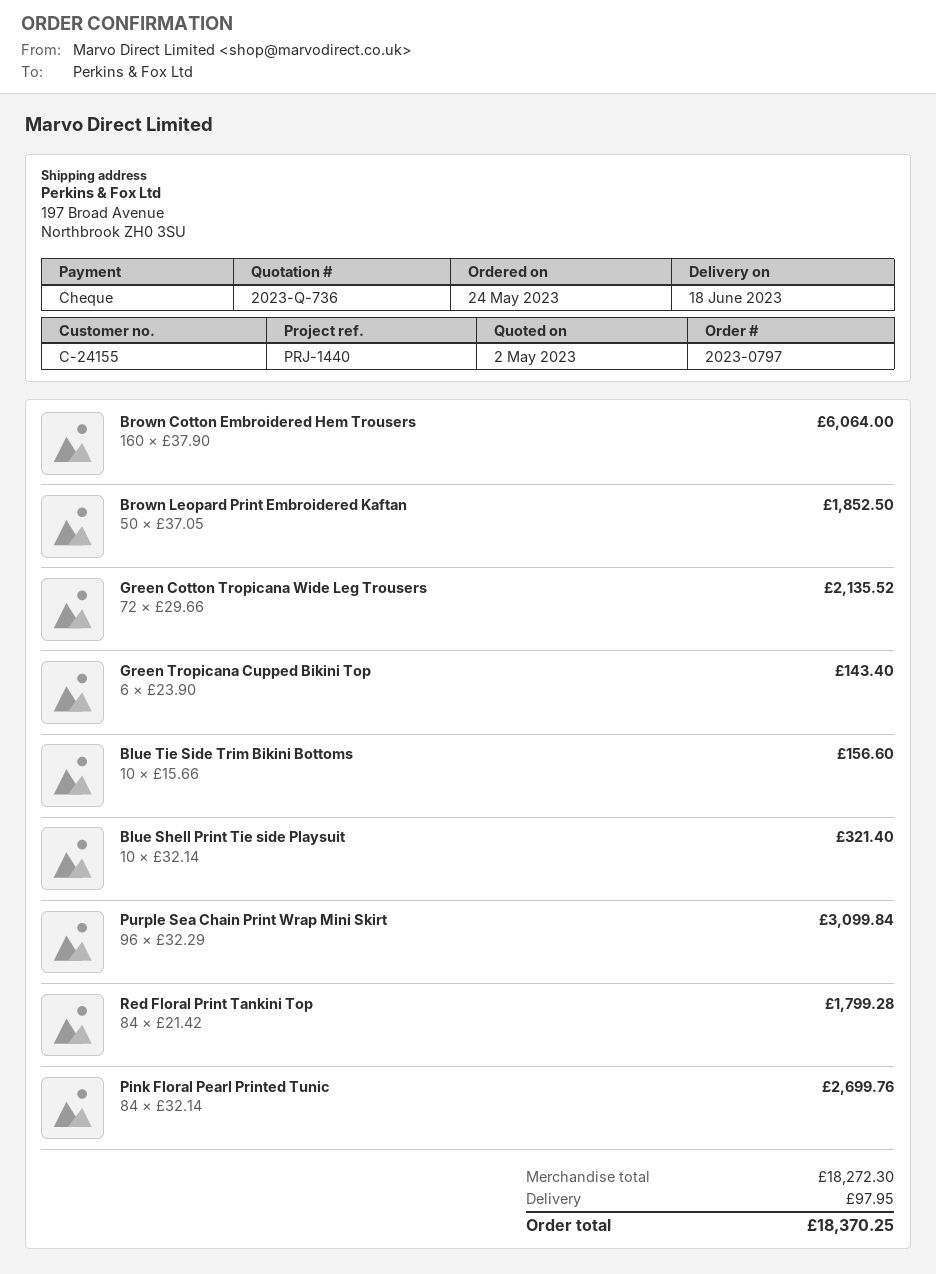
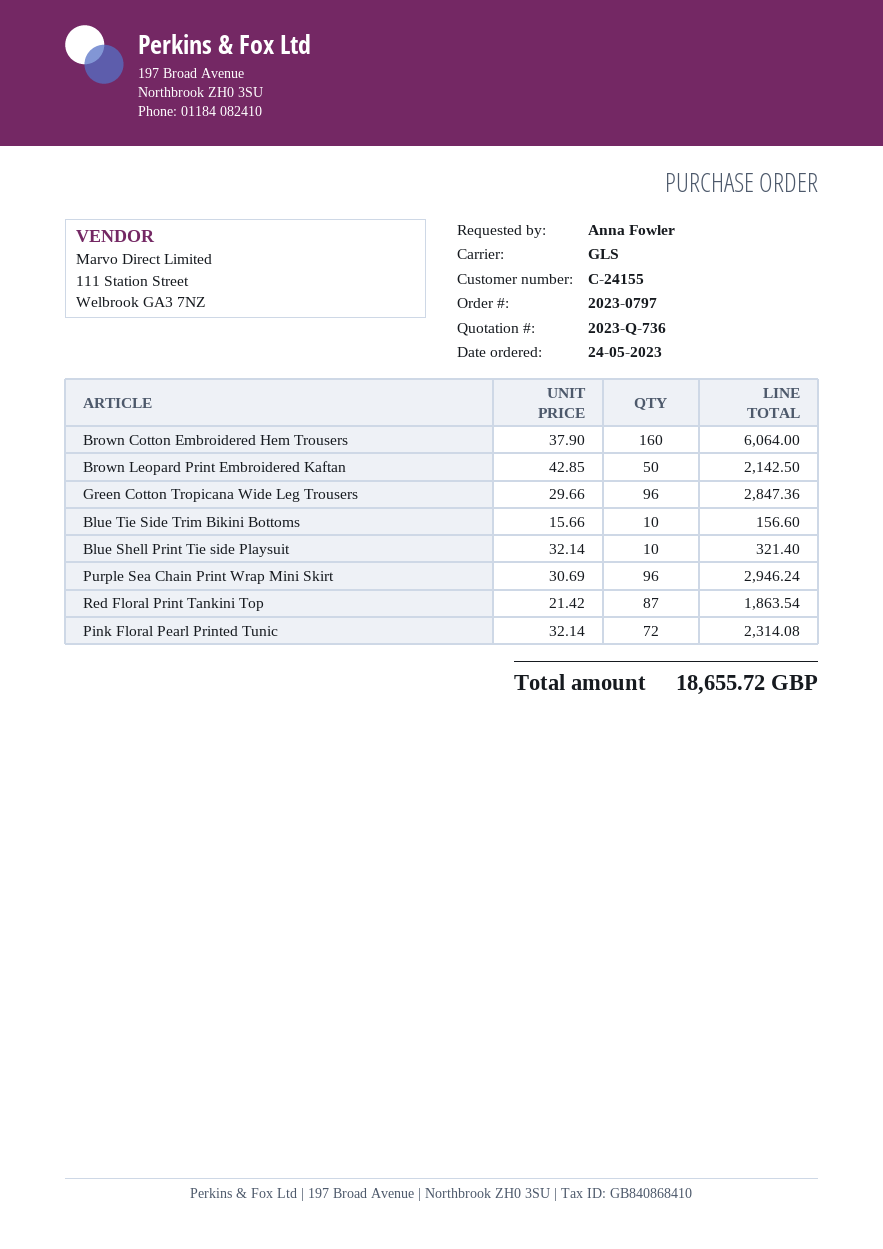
Brown Leopard Print Embroidered Kaftan: 50 x 37.05 = 1852.50 -> 50 x 42.85 = 2142.50
Green Cotton Tropicana Wide Leg Trousers: 72 x 29.66 = 2135.52 -> 96 x 29.66 = 2847.36
Green Tropicana Cupped Bikini Top: 6 x 23.90 = 143.40 -> none
Purple Sea Chain Print Wrap Mini Skirt: 96 x 32.29 = 3099.84 -> 96 x 30.69 = 2946.24
Red Floral Print Tankini Top: 84 x 21.42 = 1799.28 -> 87 x 21.42 = 1863.54
Pink Floral Pearl Printed Tunic: 84 x 32.14 = 2699.76 -> 72 x 32.14 = 2314.08
shipping: 97.95 -> none
total: 18370.25 -> 18655.72

